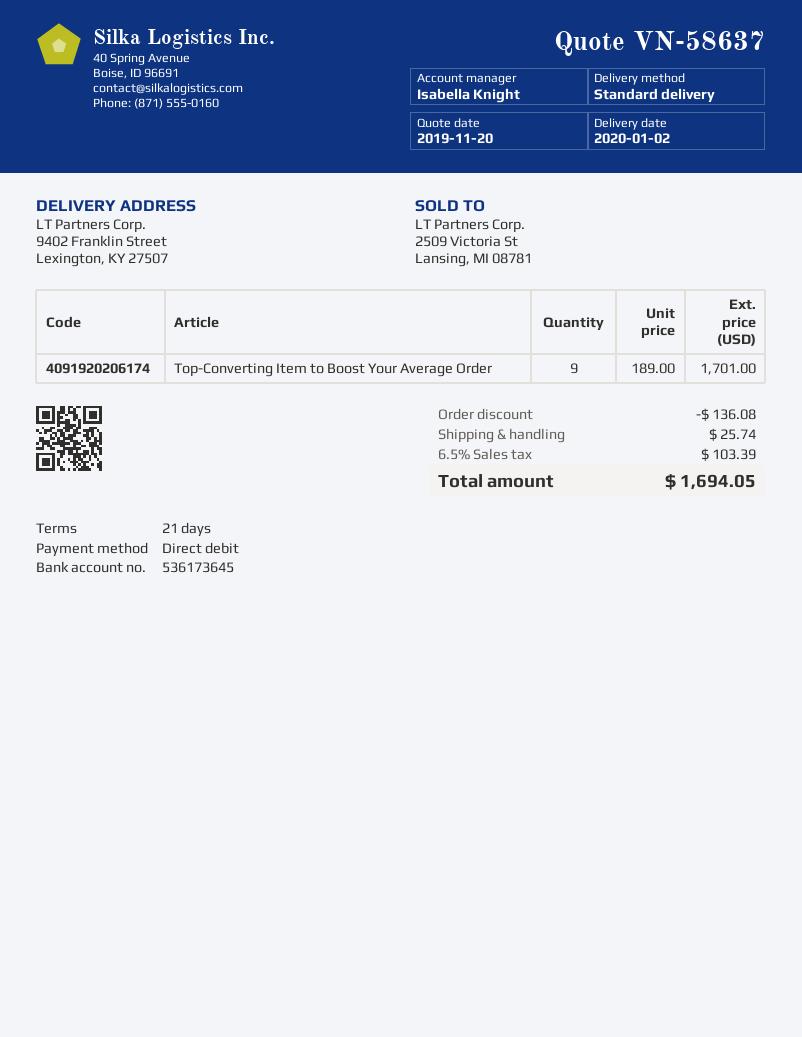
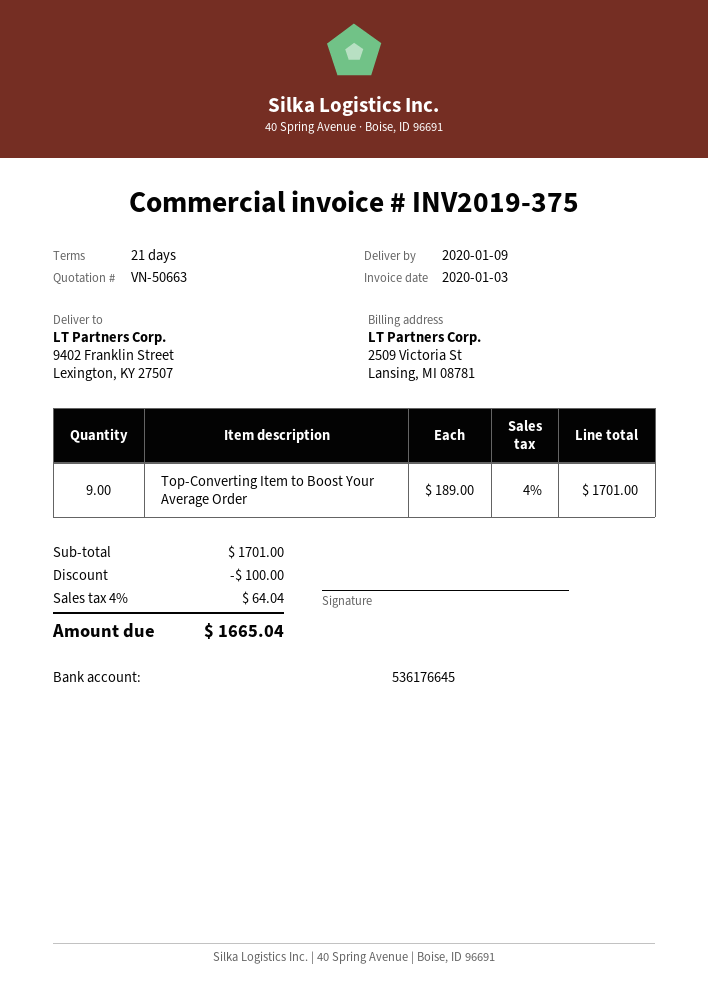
quote number: VN-58637 -> VN-50663
delivery date: 2020-01-02 -> 2020-01-09
bank account: 536173645 -> 536176645
discount: 136.08 -> 100.00
shipping: 25.74 -> none
tax: 6.5% = 103.39 -> 4% = 64.04
total: 1694.05 -> 1665.04

